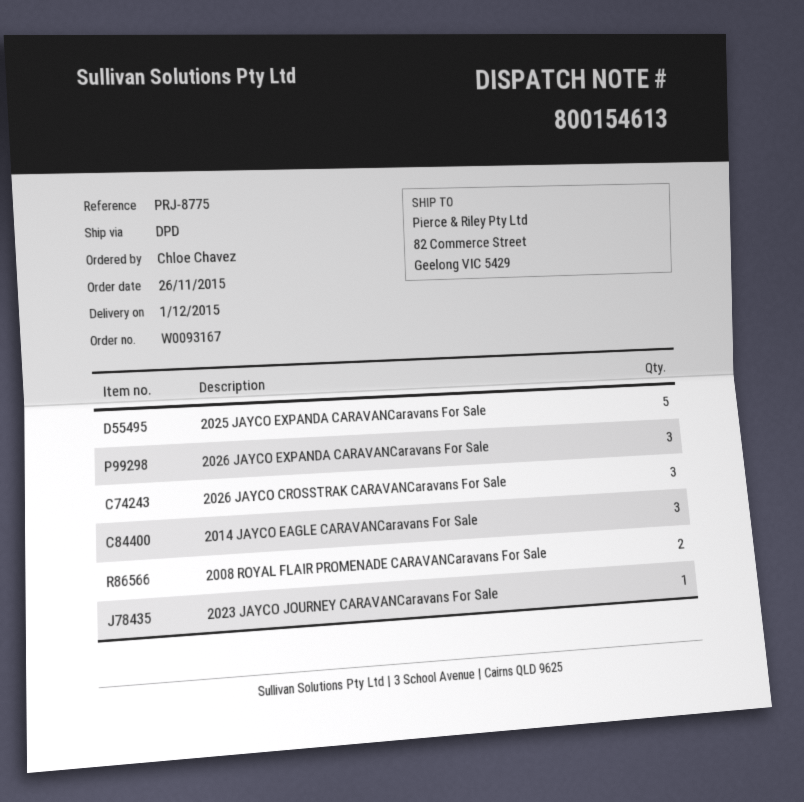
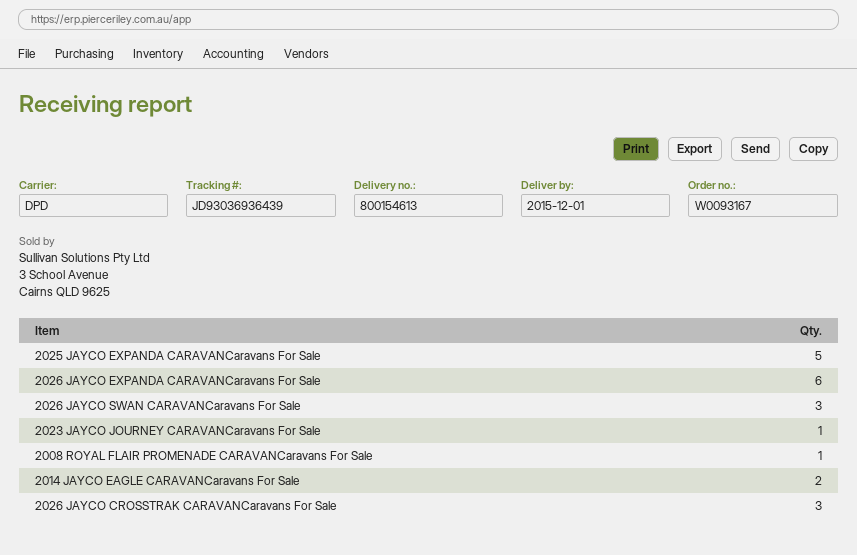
2026 JAYCO EXPANDA CARAVANCaravans For Sale: 3 -> 6
2014 JAYCO EAGLE CARAVANCaravans For Sale: 3 -> 2
2008 ROYAL FLAIR PROMENADE CARAVANCaravans For Sale: 2 -> 1
2026 JAYCO SWAN CARAVANCaravans For Sale: none -> 3

